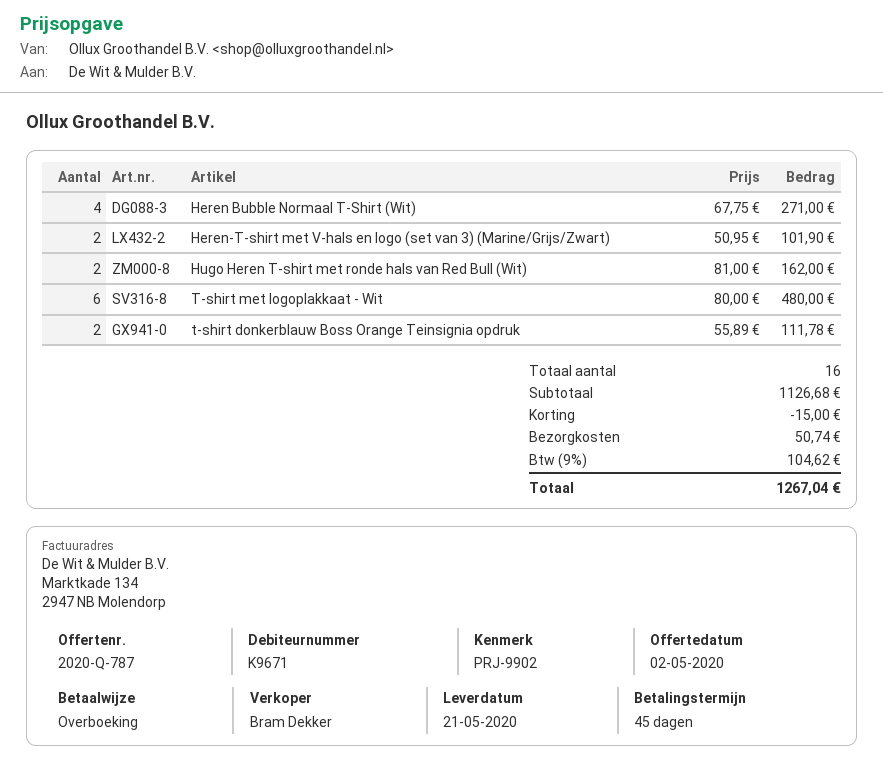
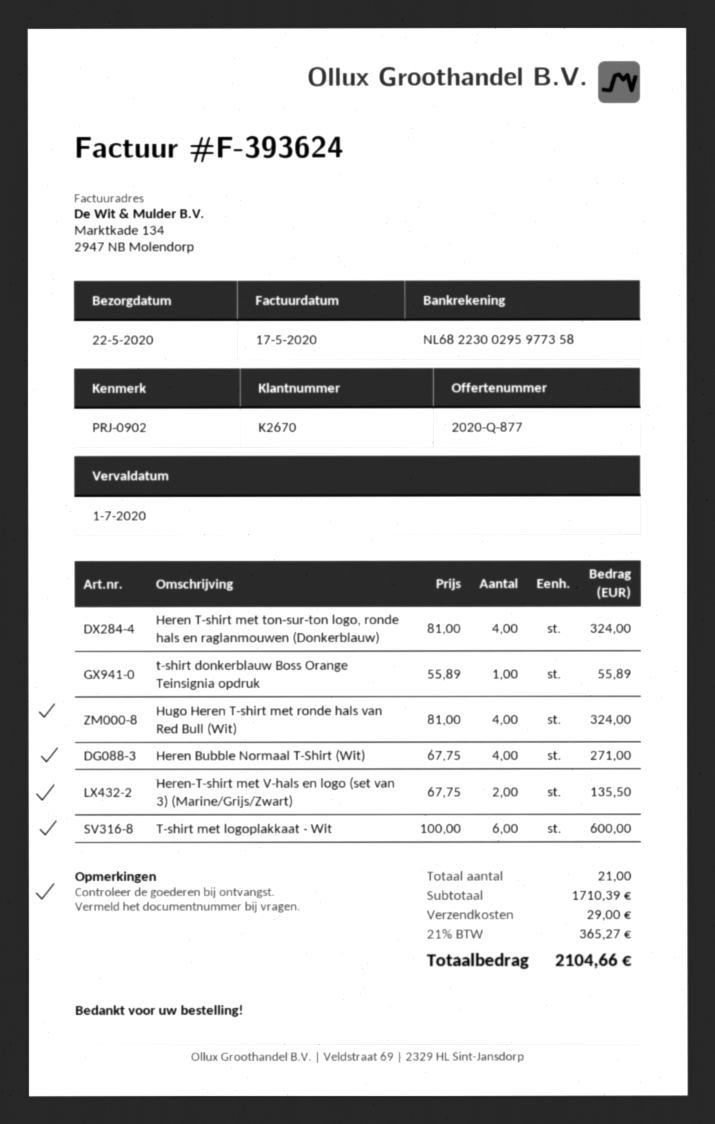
quote number: 2020-Q-787 -> 2020-Q-877
delivery date: 2020-05-21 -> 2020-05-22
customer number: K9671 -> K2670
reference: PRJ-9902 -> PRJ-0902
Heren-T-shirt met V-hals en logo (set van 3) (Marine/Grijs/Zwart): 2 x 50.95 = 101.90 -> 2 x 67.75 = 135.50
Hugo Heren T-shirt met ronde hals van Red Bull (Wit): 2 x 81.00 = 162.00 -> 4 x 81.00 = 324.00
T-shirt met logoplakkaat - Wit: 6 x 80.00 = 480.00 -> 6 x 100.00 = 600.00
t-shirt donkerblauw Boss Orange Teinsignia opdruk: 2 x 55.89 = 111.78 -> 1 x 55.89 = 55.89
Heren T-shirt met ton-sur-ton logo, ronde hals en raglanmouwen (Donkerblauw): none -> 4 x 81.00 = 324.00
total quantity: 16 -> 21
subtotal: 1126.68 -> 1710.39
discount: 15.00 -> none
shipping: 50.74 -> 29.00
tax: 9% = 104.62 -> 21% = 365.27
total: 1267.04 -> 2104.66

